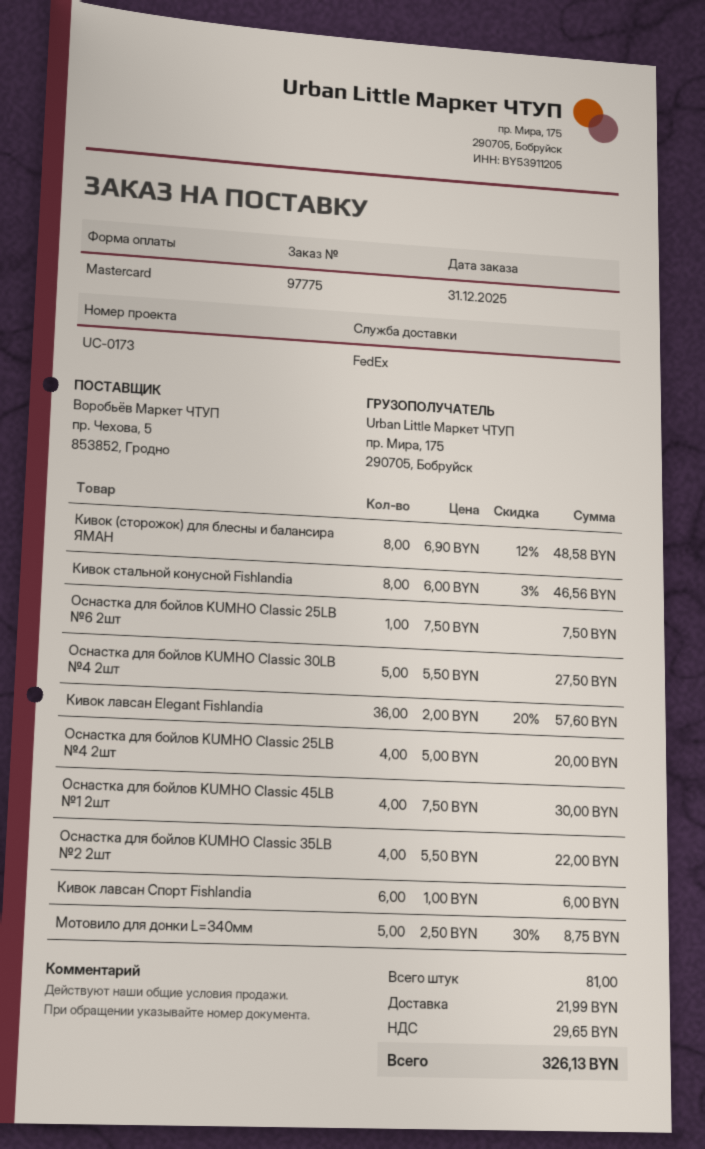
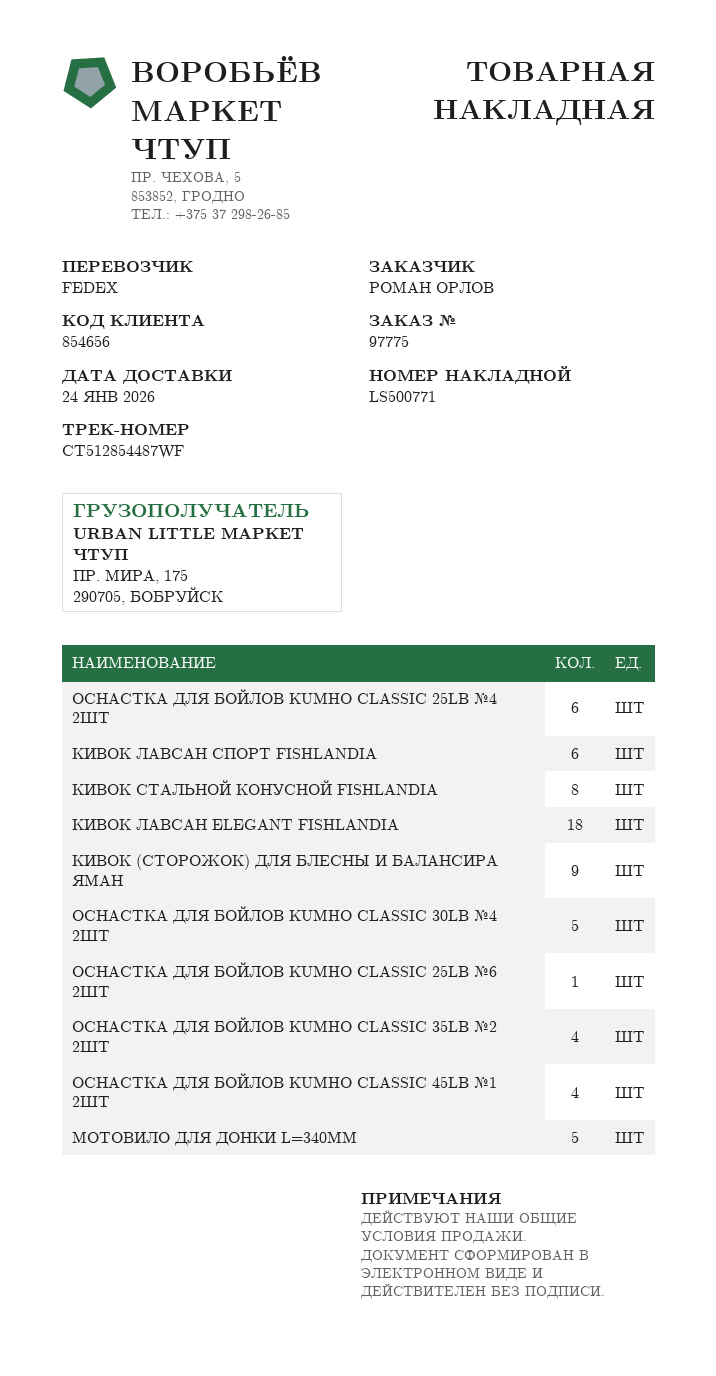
Кивок (сторожок) для блесны и балансира ЯМАН: 8 -> 9
Кивок лавсан Elegant Fishlandia: 36 -> 18
Оснастка для бойлов KUMHO Classic 25LB №4 2шт: 4 -> 6

